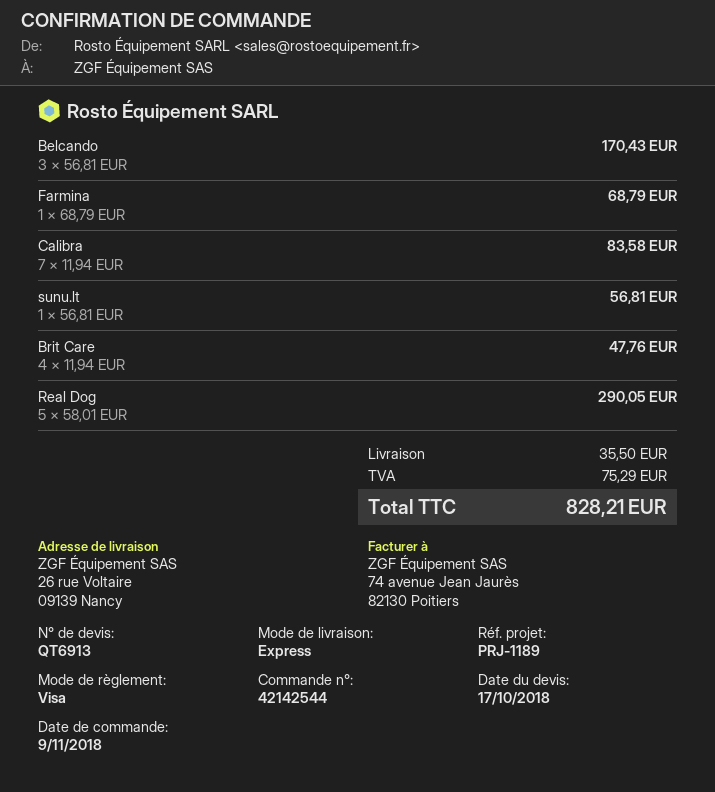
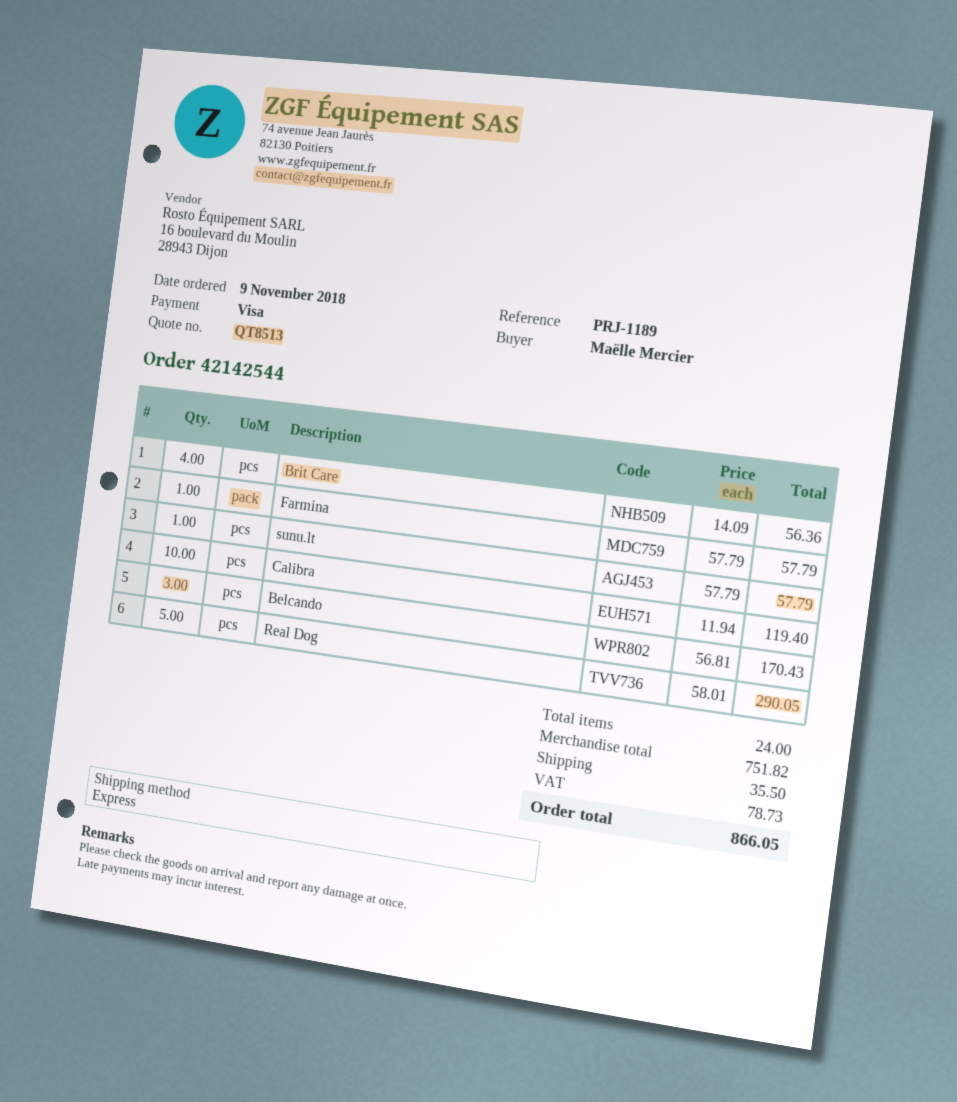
quote number: QT6913 -> QT8513
Farmina: 1 x 68.79 = 68.79 -> 1 x 57.79 = 57.79
Calibra: 7 x 11.94 = 83.58 -> 10 x 11.94 = 119.40
sunu.lt: 1 x 56.81 = 56.81 -> 1 x 57.79 = 57.79
Brit Care: 4 x 11.94 = 47.76 -> 4 x 14.09 = 56.36
tax: 75.29 -> 78.73
total: 828.21 -> 866.05

